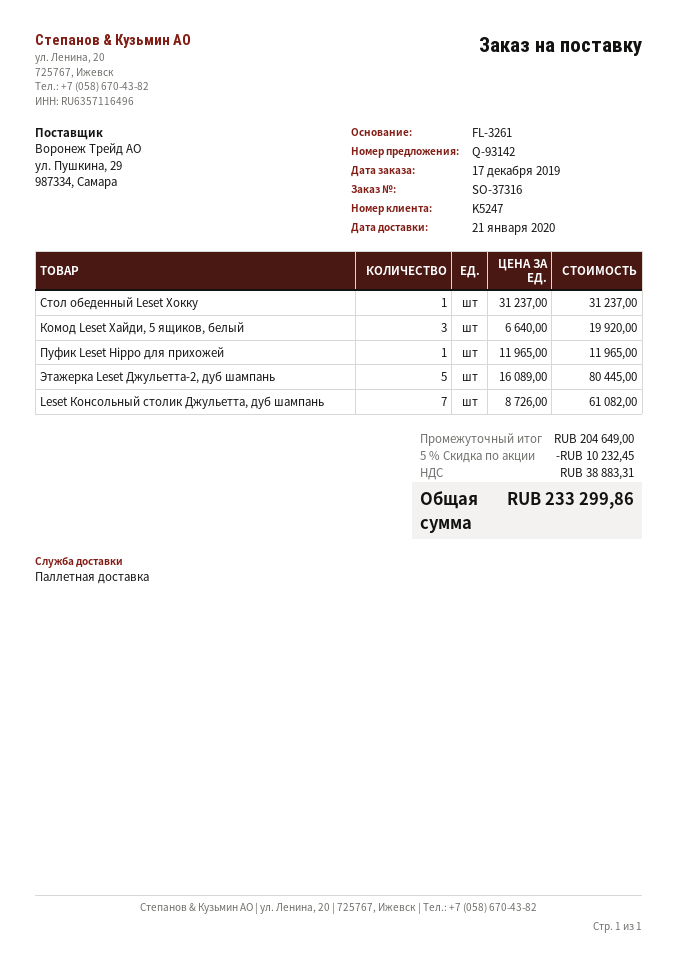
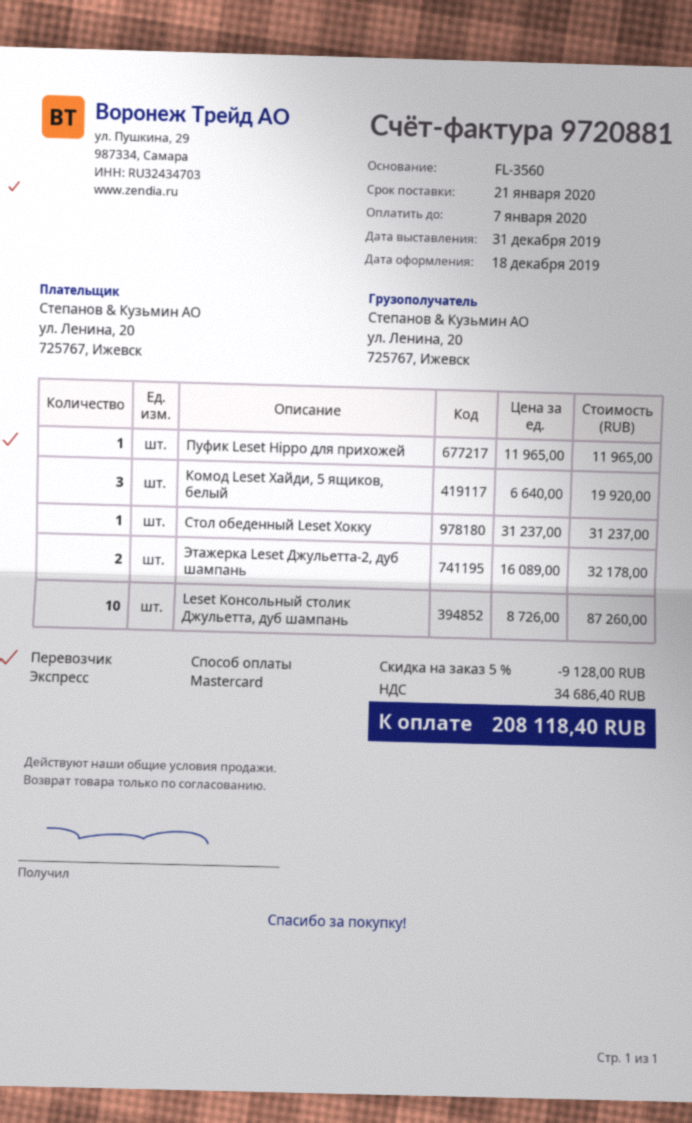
order date: 2019-12-17 -> 2019-12-18
reference: FL-3261 -> FL-3560
shipping method: pallet freight -> express
Этажерка Leset Джульетта-2, дуб шампань: 5 x 16089.00 = 80445.00 -> 2 x 16089.00 = 32178.00
Leset Консольный столик Джульетта, дуб шампань: 7 x 8726.00 = 61082.00 -> 10 x 8726.00 = 87260.00
discount: 5% = 10232.45 -> 5% = 9128.00
tax: 38883.31 -> 34686.40
total: 233299.86 -> 208118.40

